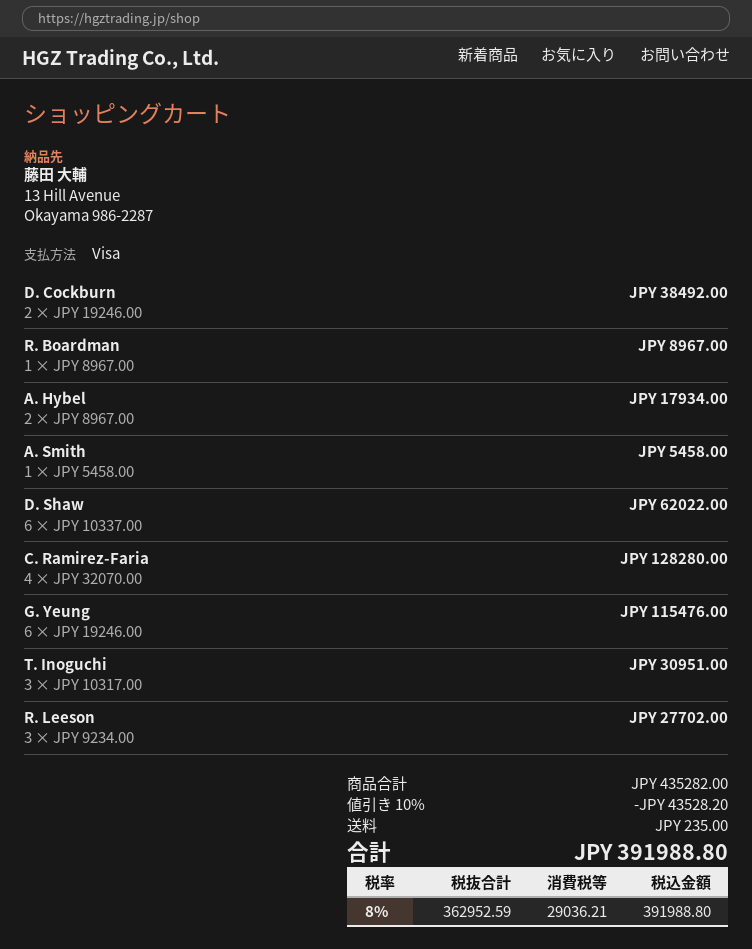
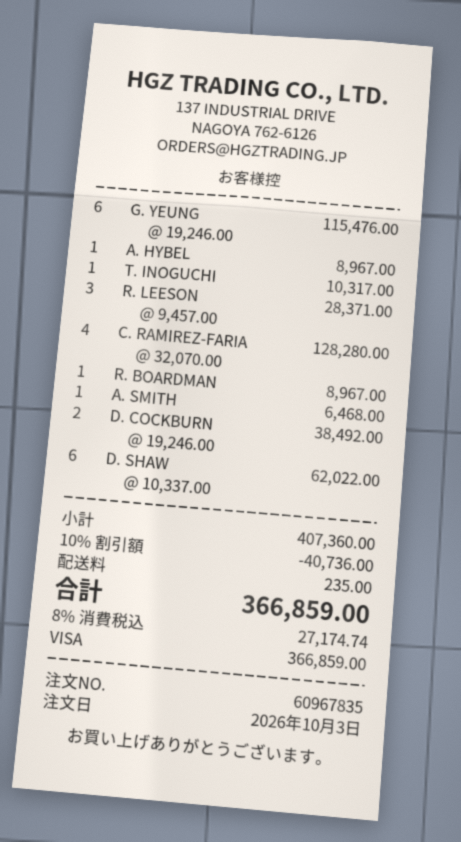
A. Hybel: 2 x 8967.00 = 17934.00 -> 1 x 8967.00 = 8967.00
A. Smith: 1 x 5458.00 = 5458.00 -> 1 x 6468.00 = 6468.00
T. Inoguchi: 3 x 10317.00 = 30951.00 -> 1 x 10317.00 = 10317.00
R. Leeson: 3 x 9234.00 = 27702.00 -> 3 x 9457.00 = 28371.00
subtotal: 435282.00 -> 407360.00
discount: 10% = 43528.20 -> 10% = 40736.00
tax: 8% = 29036.21 -> 8% = 27174.74
total: 391988.80 -> 366859.00

